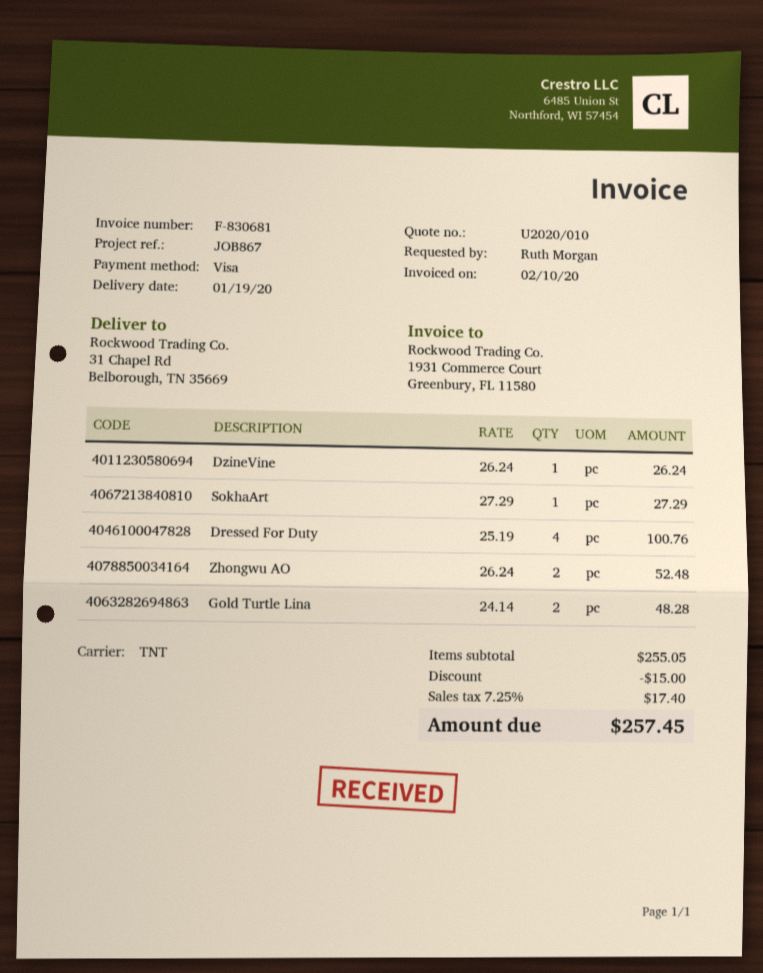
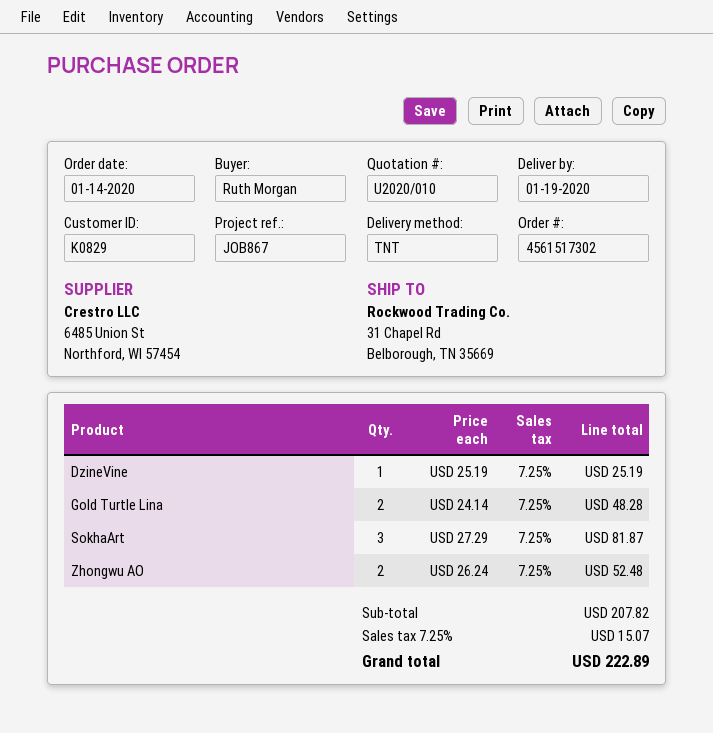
DzineVine: 1 x 26.24 = 26.24 -> 1 x 25.19 = 25.19
SokhaArt: 1 x 27.29 = 27.29 -> 3 x 27.29 = 81.87
Dressed For Duty: 4 x 25.19 = 100.76 -> none
subtotal: 255.05 -> 207.82
discount: 15.00 -> none
tax: 7.25% = 17.40 -> 7.25% = 15.07
total: 257.45 -> 222.89

